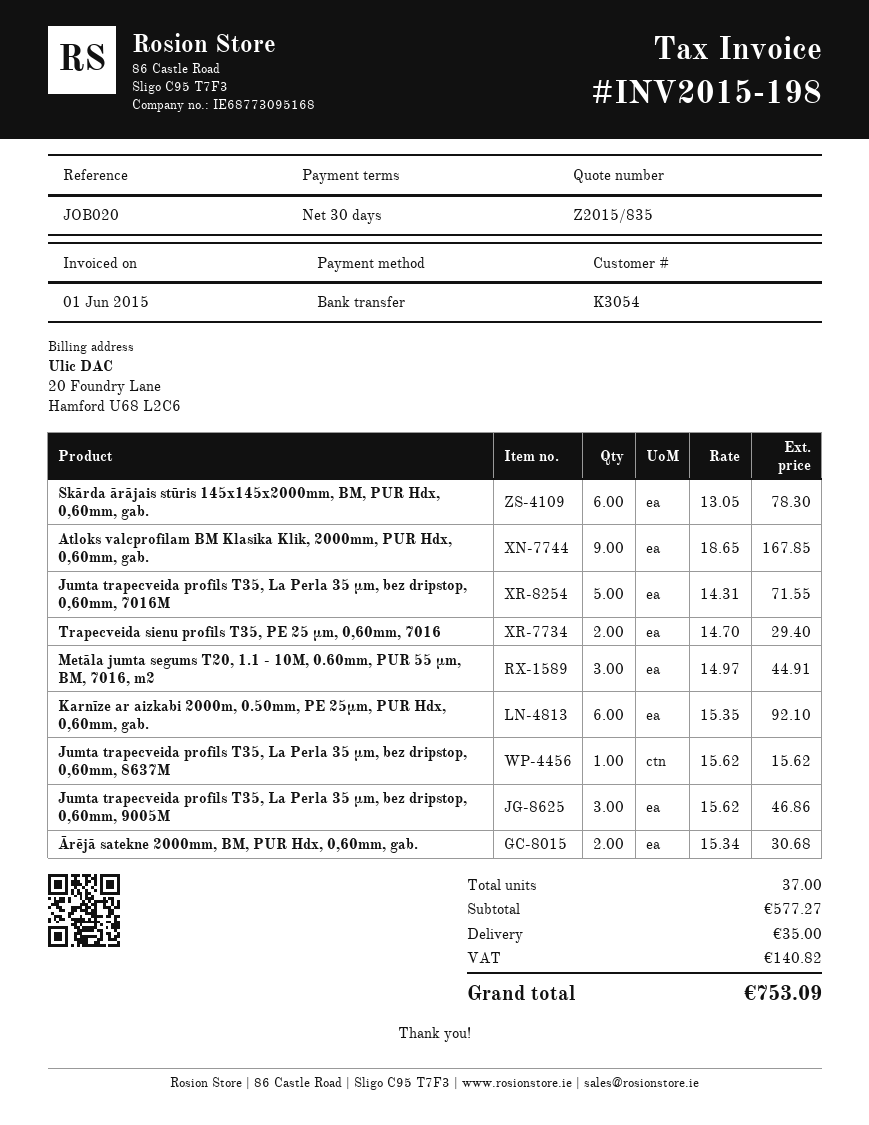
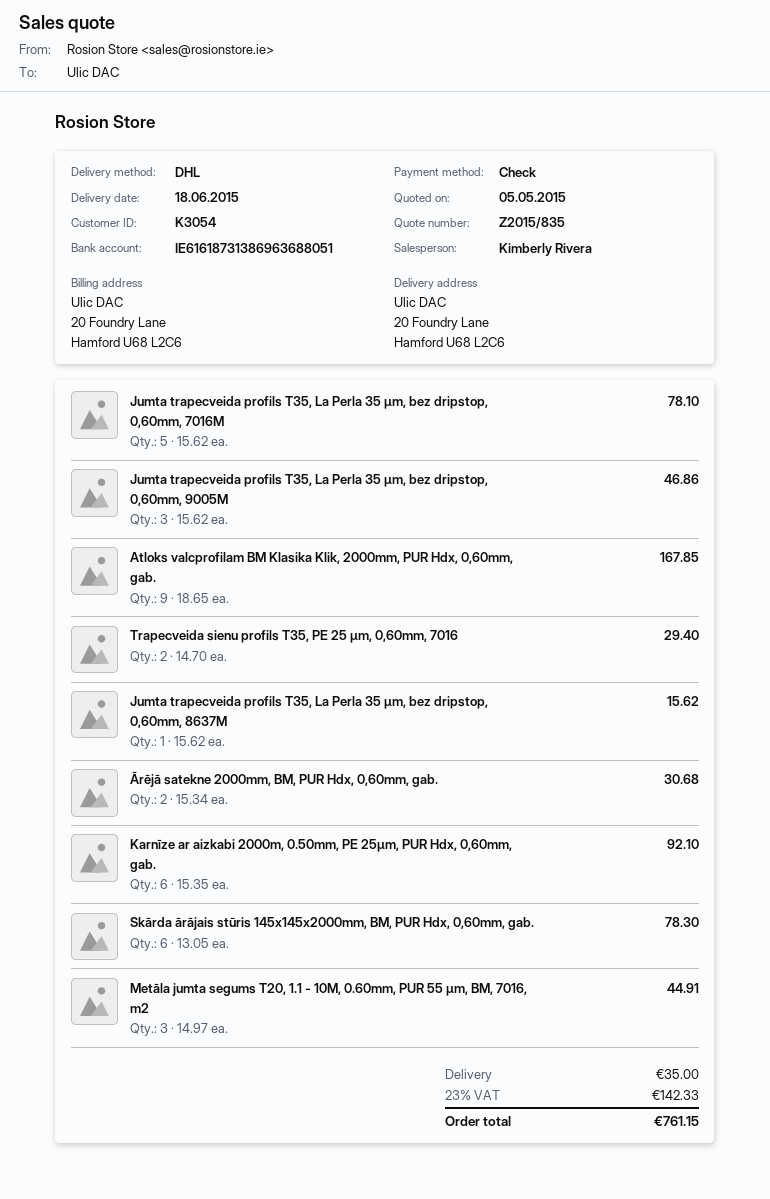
payment method: bank transfer -> cheque
Jumta trapecveida profils T35, La Perla 35 μm, bez dripstop, 0,60mm, 7016M: 5 x 14.31 = 71.55 -> 5 x 15.62 = 78.10
tax: 140.82 -> 142.33
total: 753.09 -> 761.15

